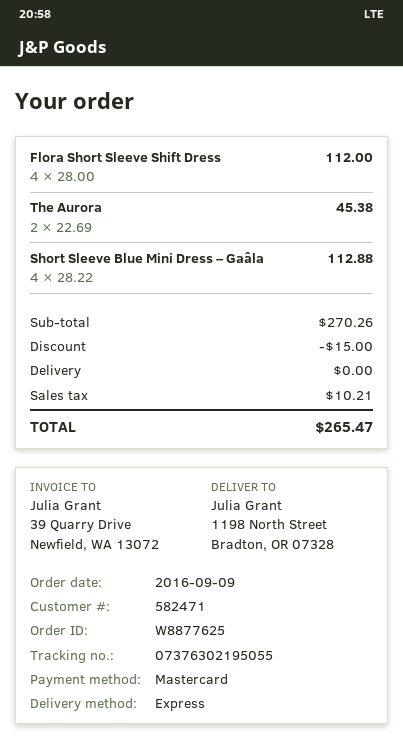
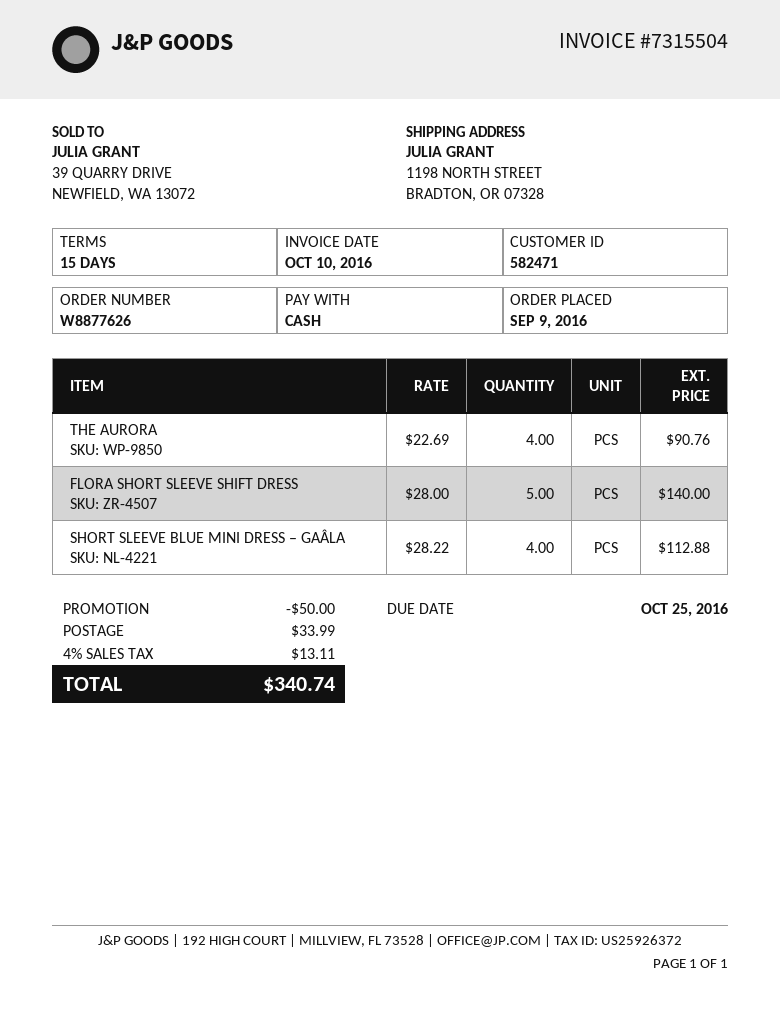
order number: W8877625 -> W8877626
payment method: Mastercard -> cash
Flora Short Sleeve Shift Dress: 4 x 28.00 = 112.00 -> 5 x 28.00 = 140.00
The Aurora: 2 x 22.69 = 45.38 -> 4 x 22.69 = 90.76
discount: 15.00 -> 50.00
shipping: 0.00 -> 33.99
tax: 10.21 -> 13.11
total: 265.47 -> 340.74

